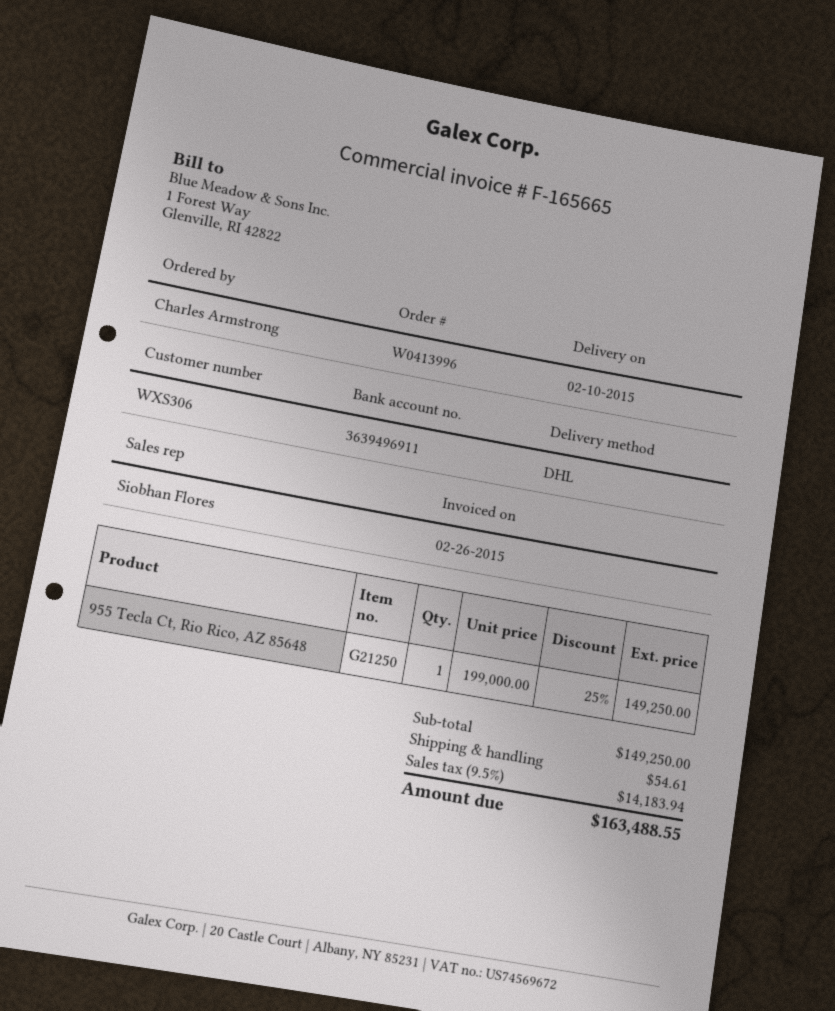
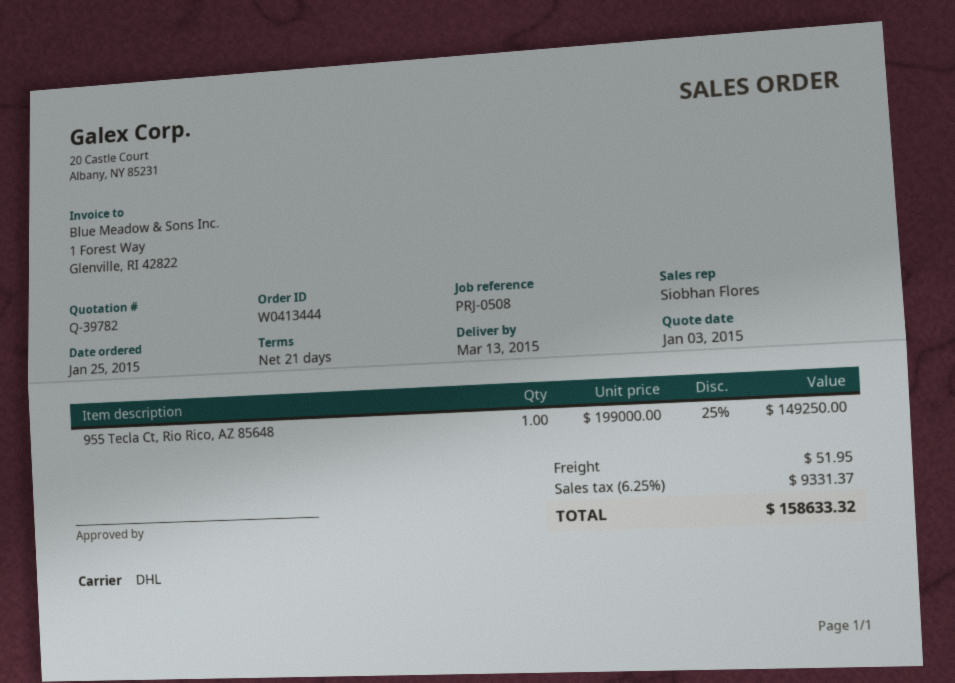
order number: W0413996 -> W0413444
delivery date: 2015-02-10 -> 2015-03-13
shipping: 54.61 -> 51.95
tax: 9.5% = 14183.94 -> 6.25% = 9331.37
total: 163488.55 -> 158633.32

